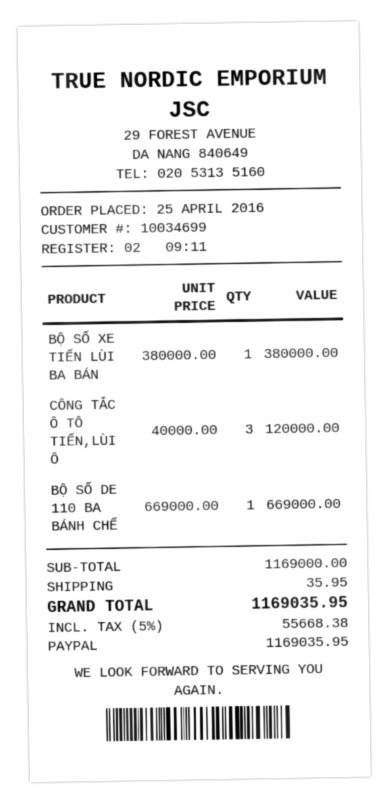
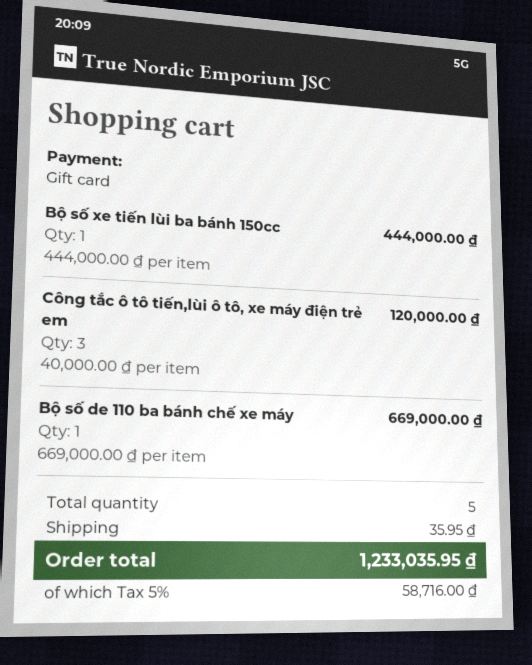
payment method: PayPal -> gift card
BỘ SỐ XE TIẾN LÙI BA BÁN: 1 x 380000.00 = 380000.00 -> 1 x 444000.00 = 444000.00
tax: 5% = 55668.38 -> 5% = 58716.00
total: 1169035.95 -> 1233035.95

